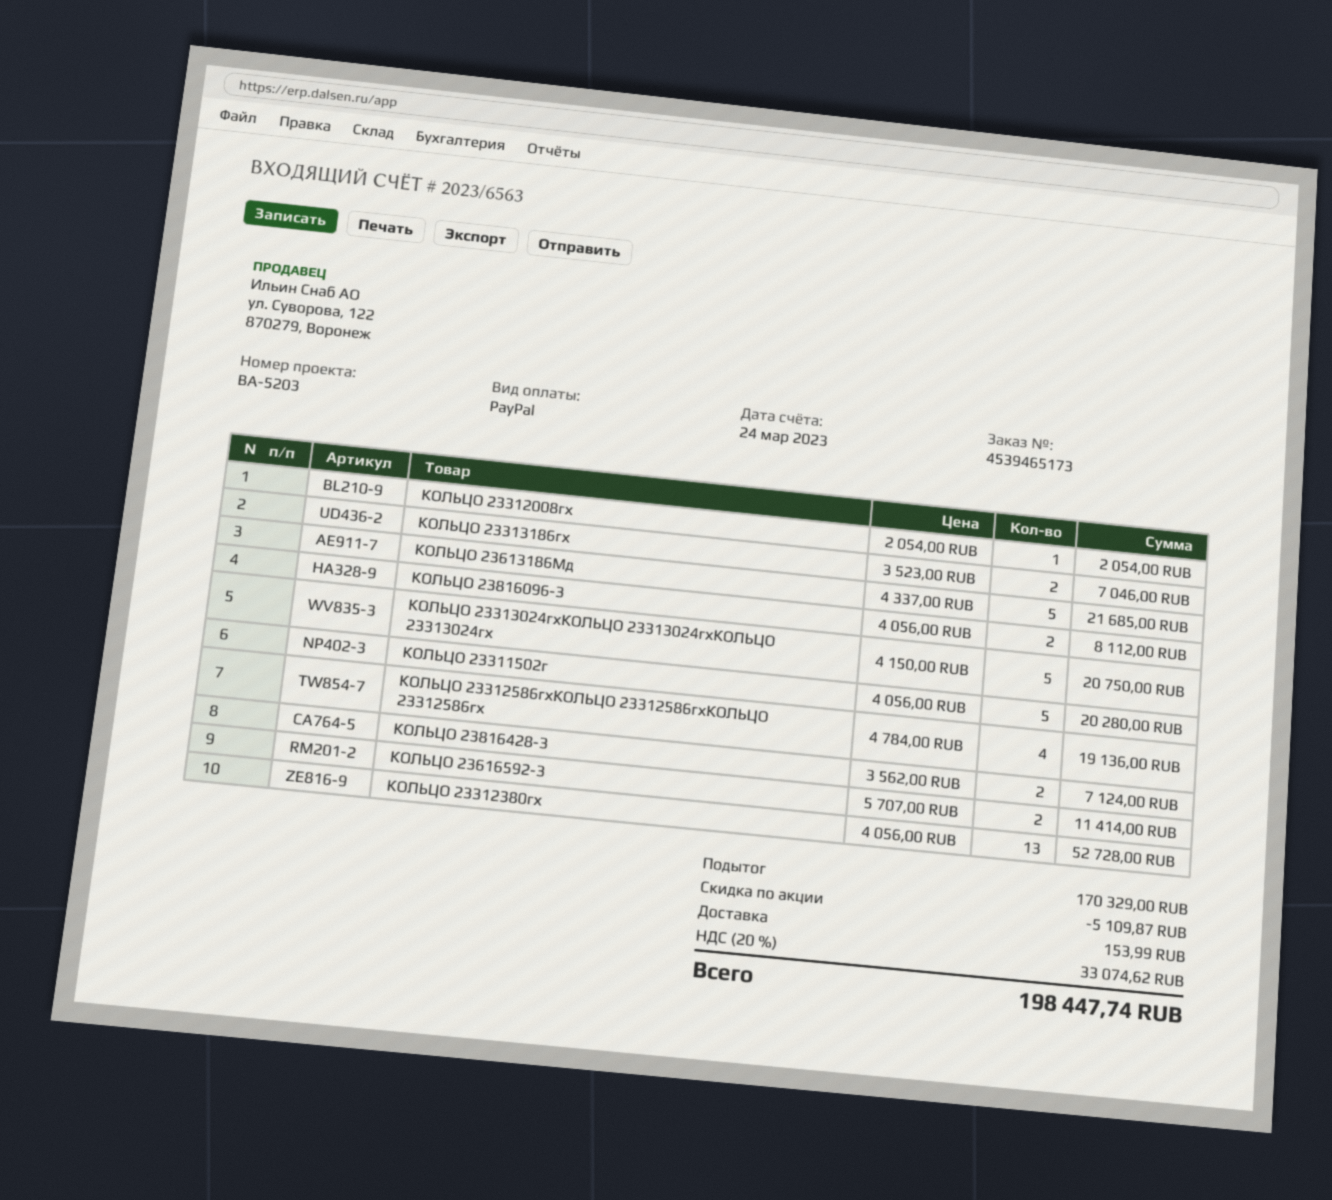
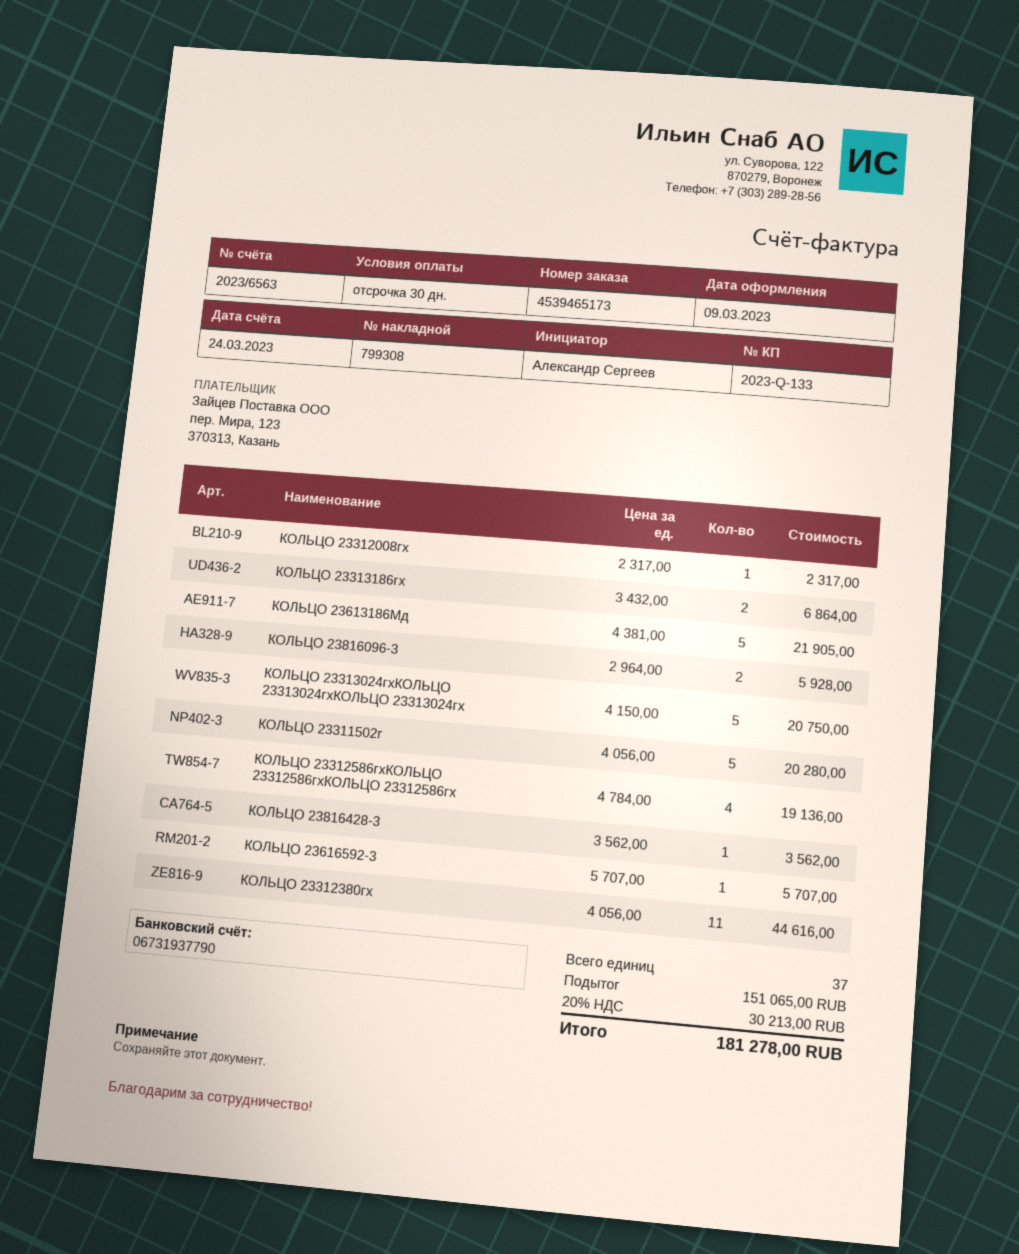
КОЛЬЦО 23312008гх: 1 x 2054.00 = 2054.00 -> 1 x 2317.00 = 2317.00
КОЛЬЦО 23313186гх: 2 x 3523.00 = 7046.00 -> 2 x 3432.00 = 6864.00
КОЛЬЦО 23613186Мд: 5 x 4337.00 = 21685.00 -> 5 x 4381.00 = 21905.00
КОЛЬЦО 23816096-3: 2 x 4056.00 = 8112.00 -> 2 x 2964.00 = 5928.00
КОЛЬЦО 23816428-3: 2 x 3562.00 = 7124.00 -> 1 x 3562.00 = 3562.00
КОЛЬЦО 23616592-3: 2 x 5707.00 = 11414.00 -> 1 x 5707.00 = 5707.00
КОЛЬЦО 23312380гх: 13 x 4056.00 = 52728.00 -> 11 x 4056.00 = 44616.00
subtotal: 170329.00 -> 151065.00
discount: 5109.87 -> none
shipping: 153.99 -> none
tax: 20% = 33074.62 -> 20% = 30213.00
total: 198447.74 -> 181278.00

